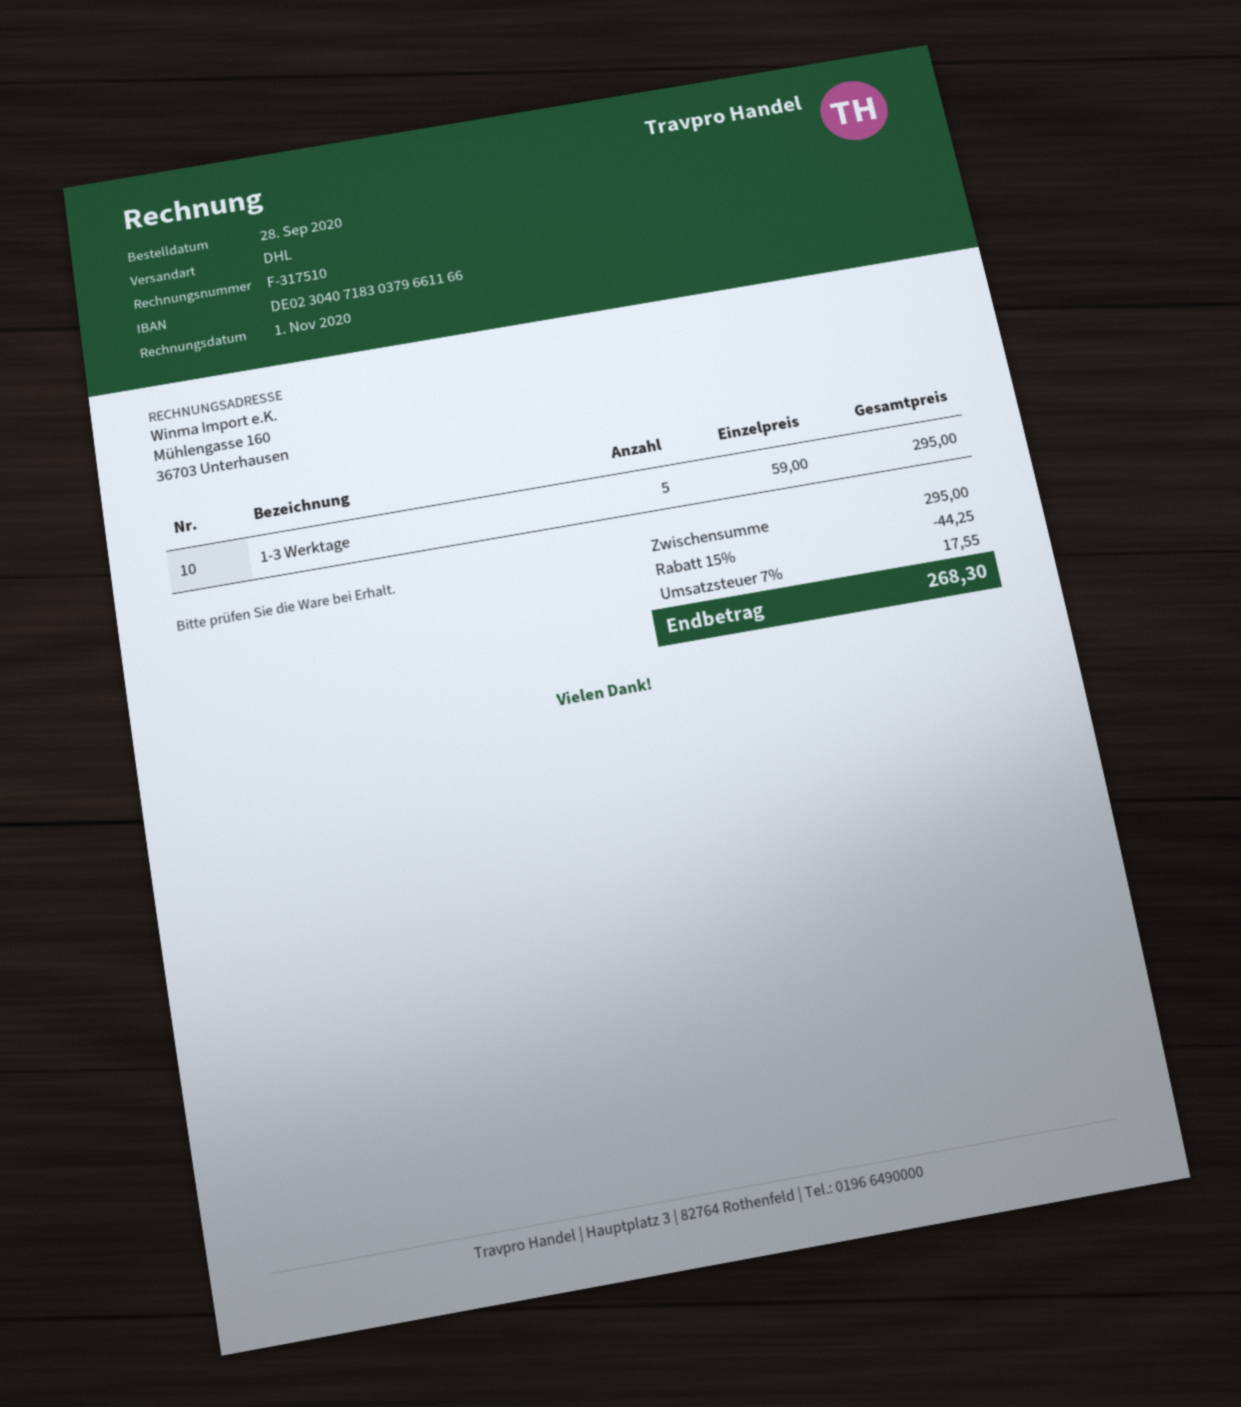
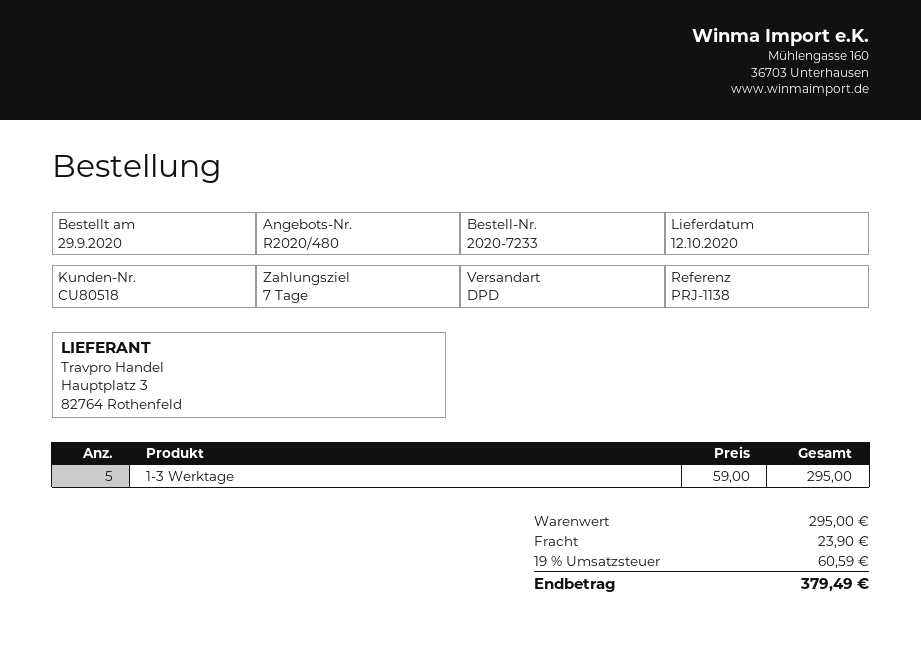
order date: 2020-09-28 -> 2020-09-29
shipping method: DHL -> DPD
discount: 15% = 44.25 -> none
shipping: none -> 23.90
tax: 7% = 17.55 -> 19% = 60.59
total: 268.30 -> 379.49

